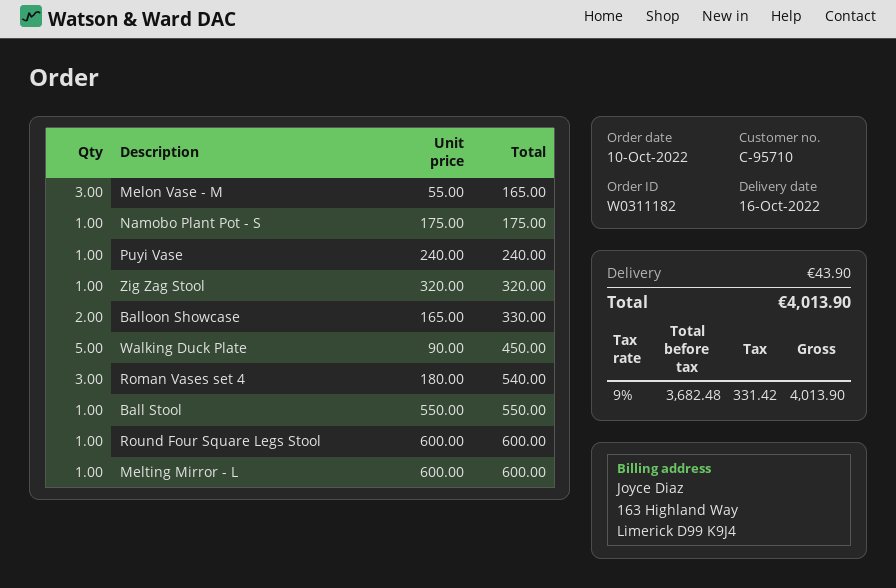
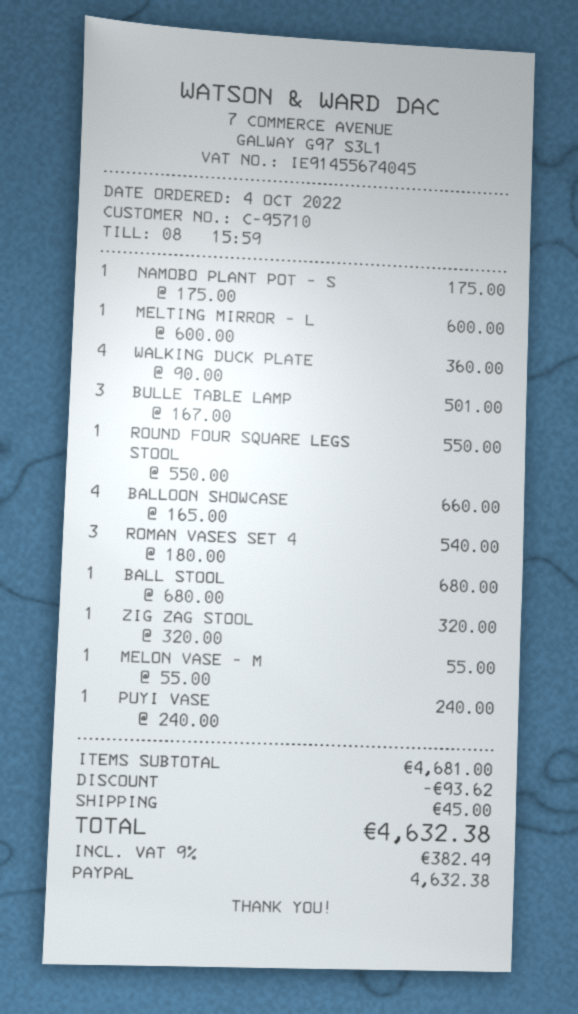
order date: 2022-10-10 -> 2022-10-04
Melon Vase - M: 3 x 55.00 = 165.00 -> 1 x 55.00 = 55.00
Balloon Showcase: 2 x 165.00 = 330.00 -> 4 x 165.00 = 660.00
Walking Duck Plate: 5 x 90.00 = 450.00 -> 4 x 90.00 = 360.00
Ball Stool: 1 x 550.00 = 550.00 -> 1 x 680.00 = 680.00
Round Four Square Legs Stool: 1 x 600.00 = 600.00 -> 1 x 550.00 = 550.00
BULLE TABLE LAMP: none -> 3 x 167.00 = 501.00
discount: none -> 93.62
shipping: 43.90 -> 45.00
tax: 9% = 331.42 -> 9% = 382.49
total: 4013.90 -> 4632.38

